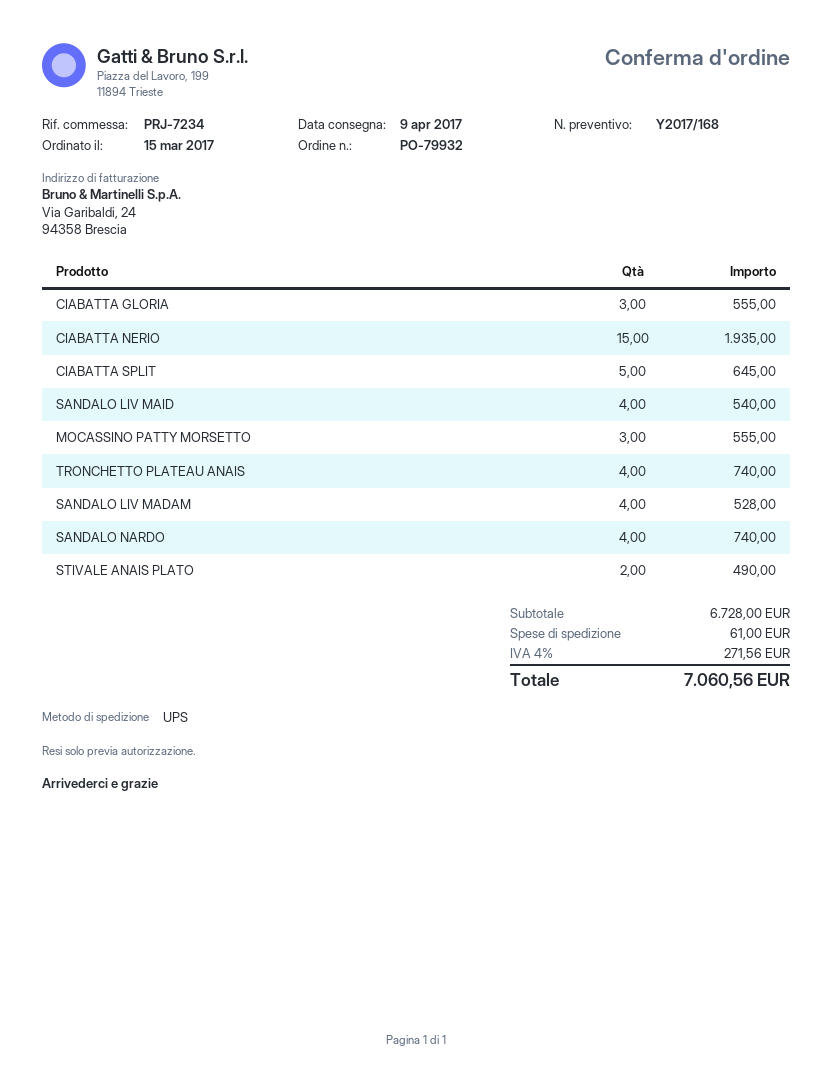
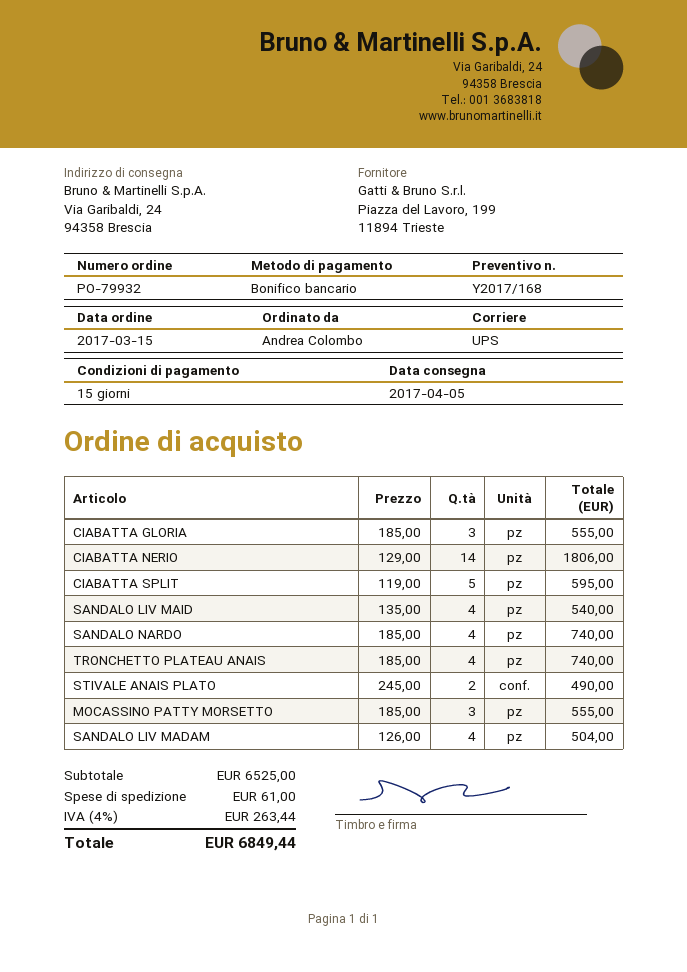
delivery date: 2017-04-09 -> 2017-04-05
CIABATTA NERIO: 15 for 1935.00 -> 14 for 1806.00
CIABATTA SPLIT: 5 for 645.00 -> 5 for 595.00
SANDALO LIV MADAM: 4 for 528.00 -> 4 for 504.00
subtotal: 6728.00 -> 6525.00
tax: 4% = 271.56 -> 4% = 263.44
total: 7060.56 -> 6849.44

